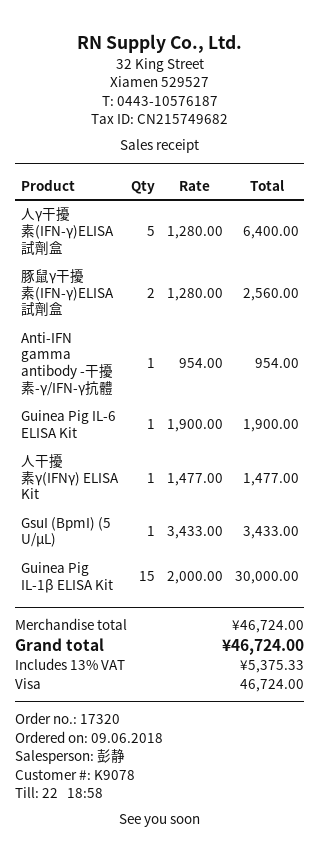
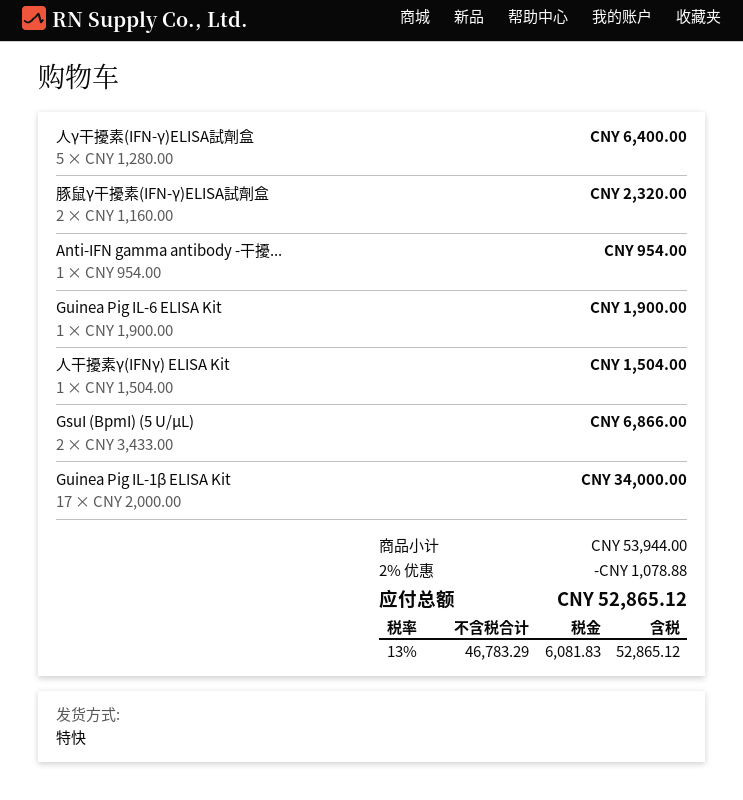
豚鼠γ干擾素(IFN-γ)ELISA試劑盒: 2 x 1280.00 = 2560.00 -> 2 x 1160.00 = 2320.00
人干擾素γ(IFNγ) ELISA Kit: 1 x 1477.00 = 1477.00 -> 1 x 1504.00 = 1504.00
GsuI (BpmI) (5 U/μL): 1 x 3433.00 = 3433.00 -> 2 x 3433.00 = 6866.00
Guinea Pig IL-1β ELISA Kit: 15 x 2000.00 = 30000.00 -> 17 x 2000.00 = 34000.00
subtotal: 46724.00 -> 53944.00
discount: none -> 2% = 1078.88
tax: 13% = 5375.33 -> 13% = 6081.83
total: 46724.00 -> 52865.12

